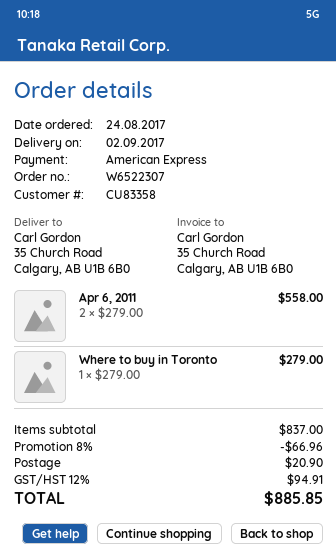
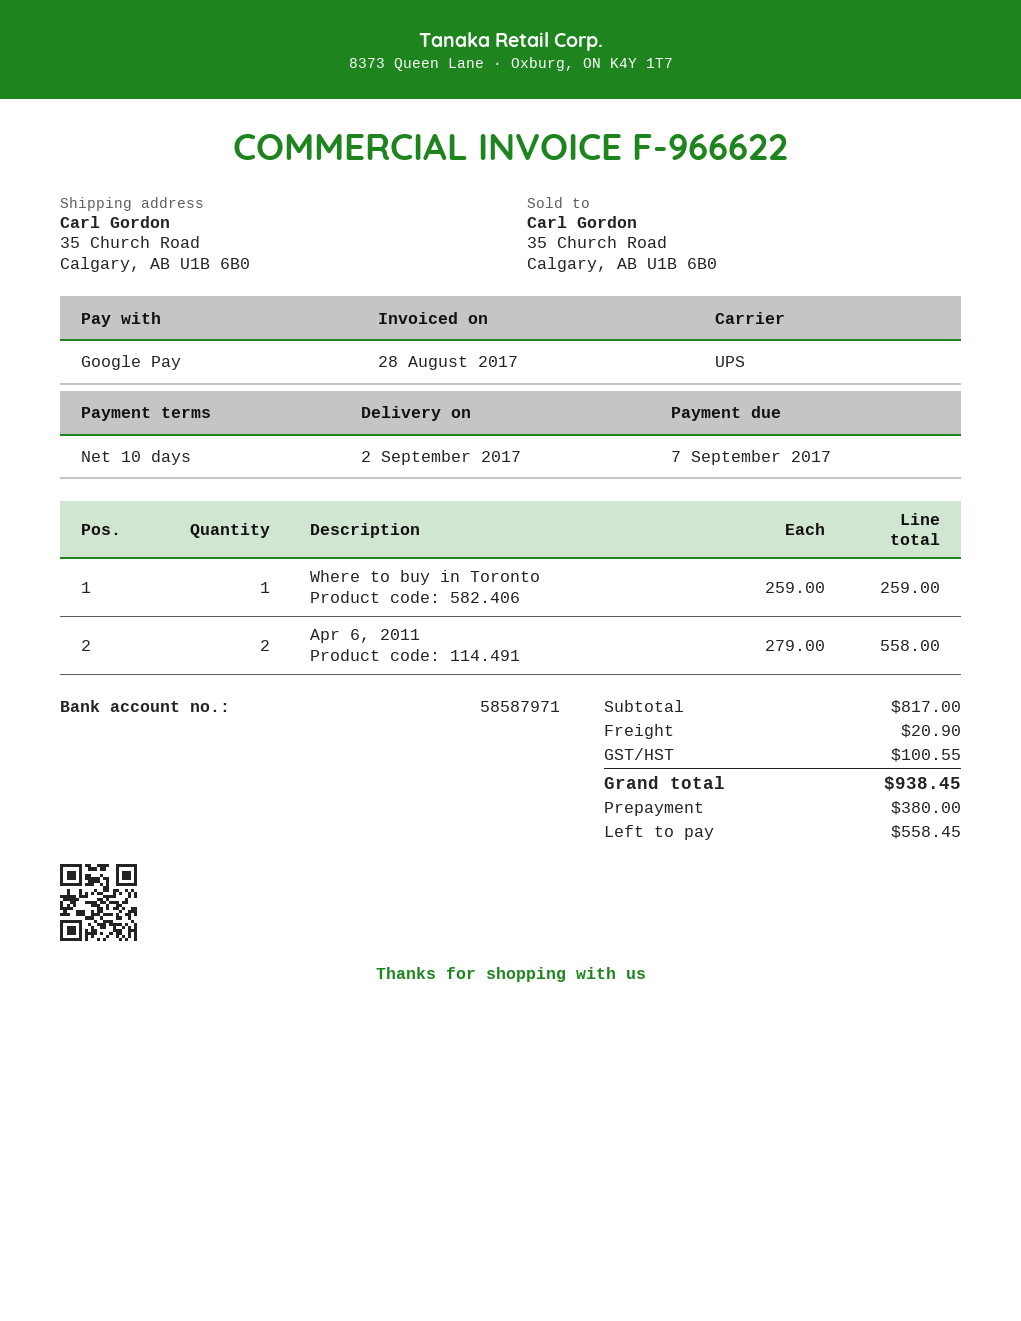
payment method: American Express -> Google Pay
Where to buy in Toronto: 1 x 279.00 = 279.00 -> 1 x 259.00 = 259.00
subtotal: 837.00 -> 817.00
discount: 8% = 66.96 -> none
tax: 94.91 -> 100.55
total: 885.85 -> 938.45

